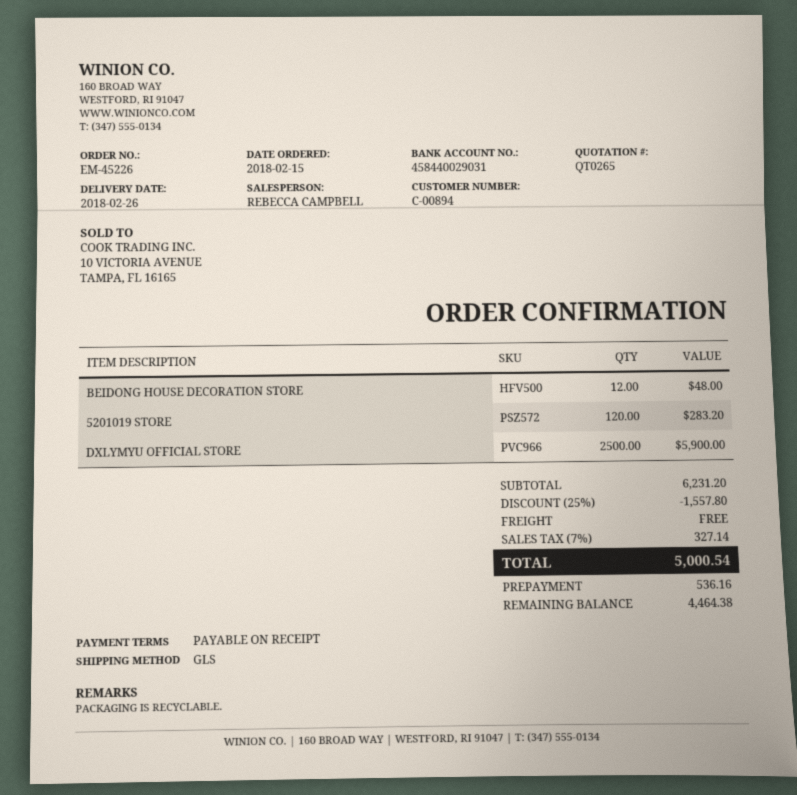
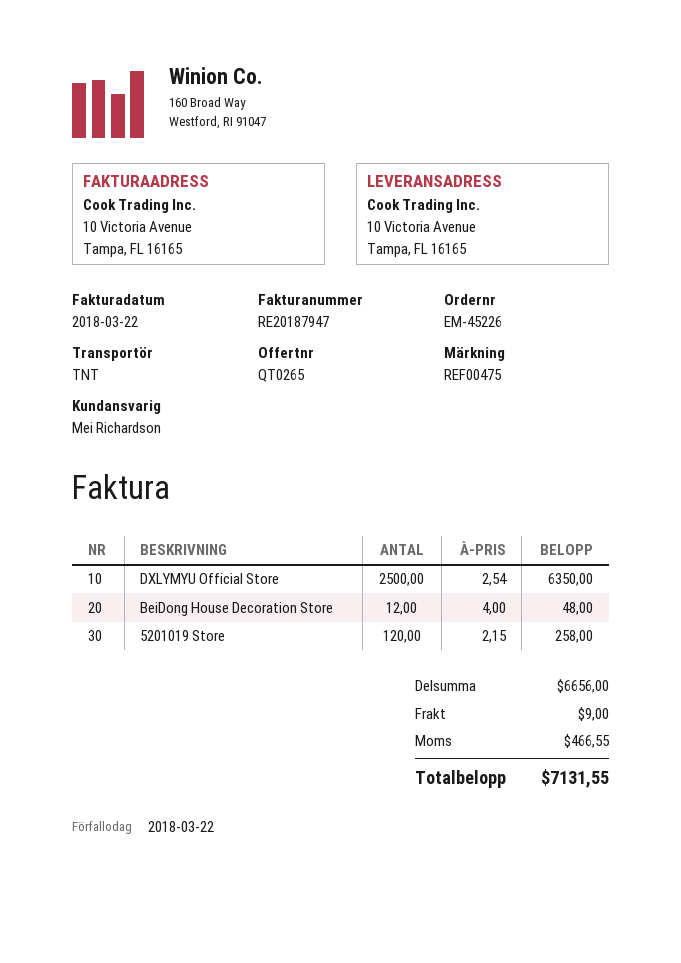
sales rep: REBECCA CAMPBELL -> Mei Richardson
shipping method: GLS -> TNT
5201019 STORE: 120 for 283.20 -> 120 for 258.00
DXLYMYU OFFICIAL STORE: 2500 for 5900.00 -> 2500 for 6350.00
subtotal: 6231.20 -> 6656.00
discount: 25% = 1557.80 -> none
shipping: 0.00 -> 9.00
tax: 327.14 -> 466.55
total: 5000.54 -> 7131.55

